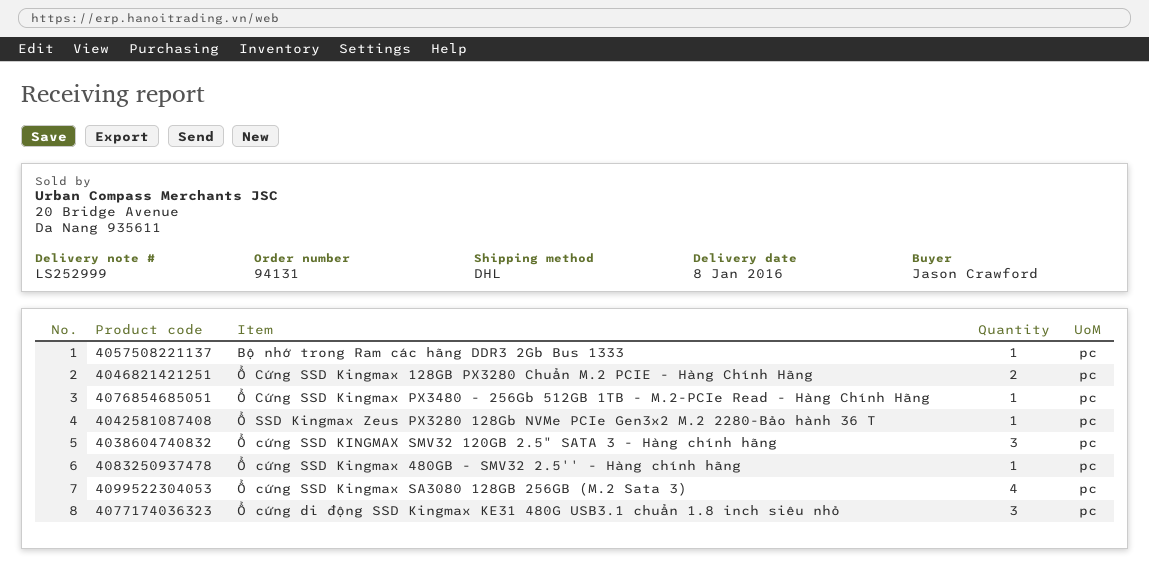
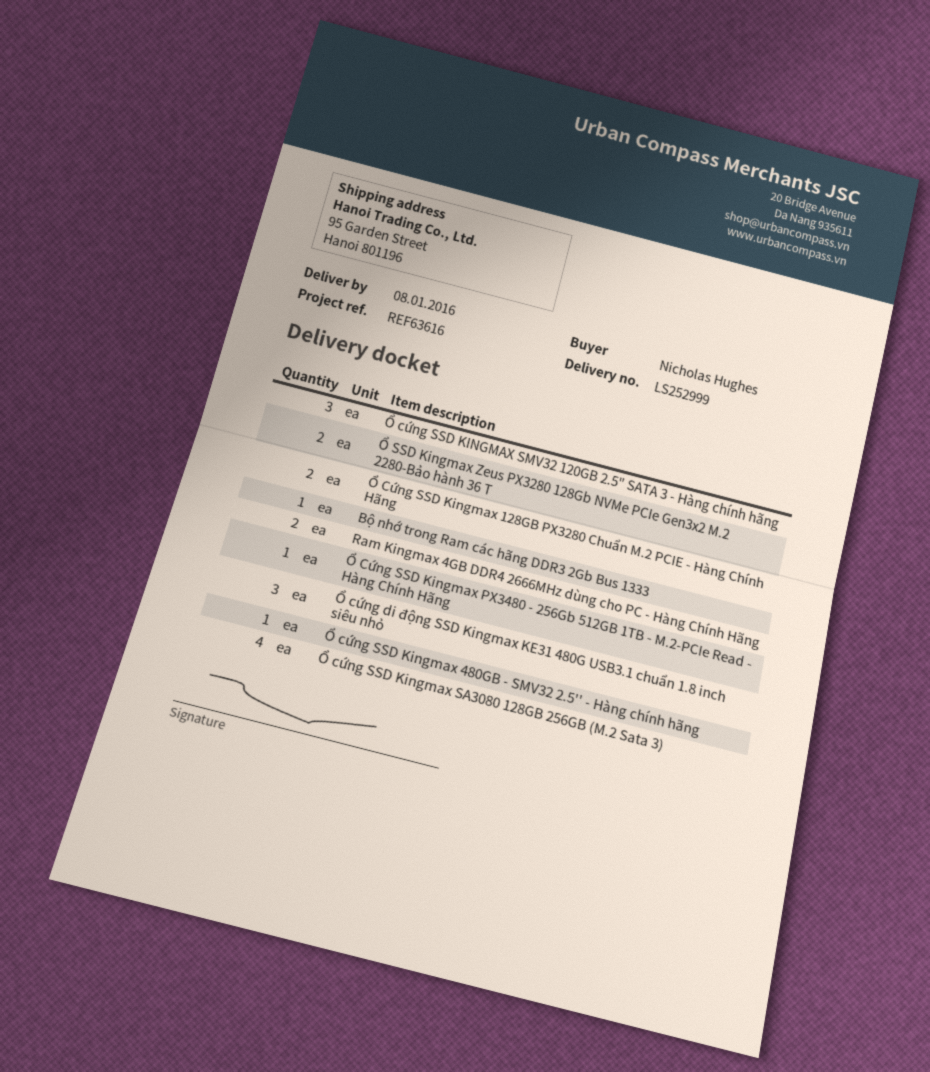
ordered by: Jason Crawford -> Nicholas Hughes
Ổ SSD Kingmax Zeus PX3280 128Gb NVMe PCIe Gen3x2 M.2 2280-Bảo hành 36 T: 1 -> 2
Ram Kingmax 4GB DDR4 2666MHz dùng cho PC - Hàng Chính Hãng: none -> 2

